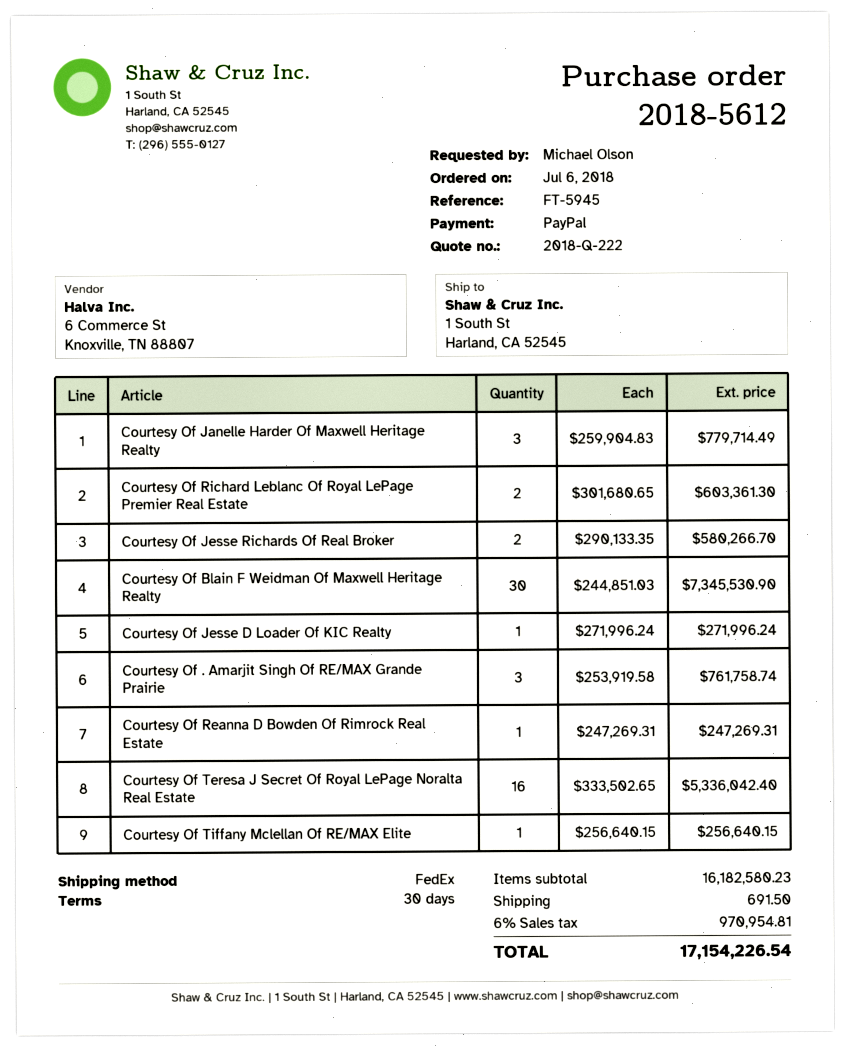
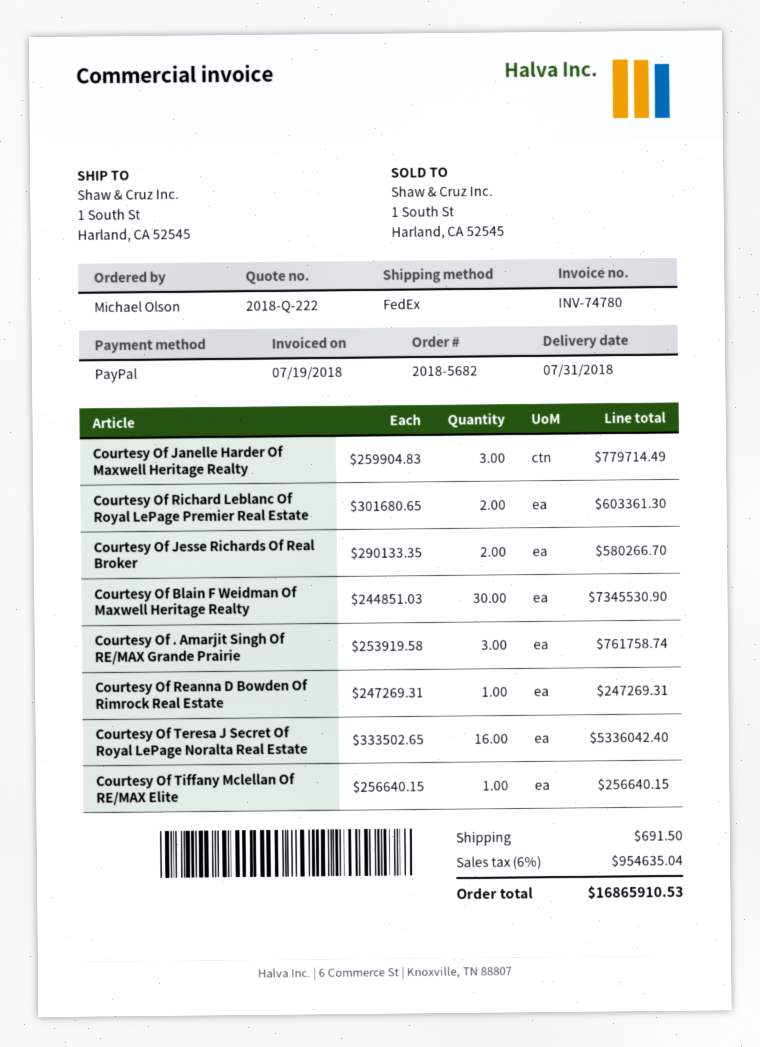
order number: 2018-5612 -> 2018-5682
Courtesy Of Jesse D Loader Of KIC Realty: 1 x 271996.24 = 271996.24 -> none
tax: 6% = 970954.81 -> 6% = 954635.04
total: 17154226.54 -> 16865910.53

